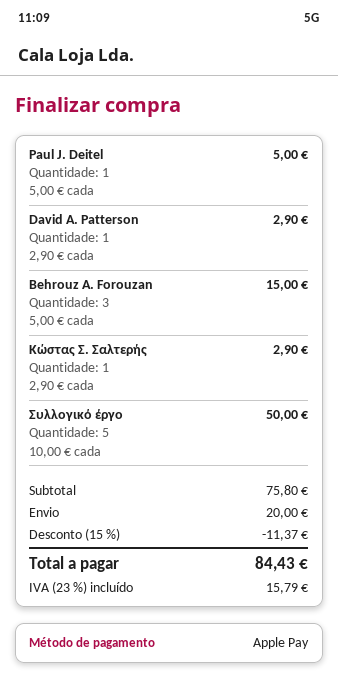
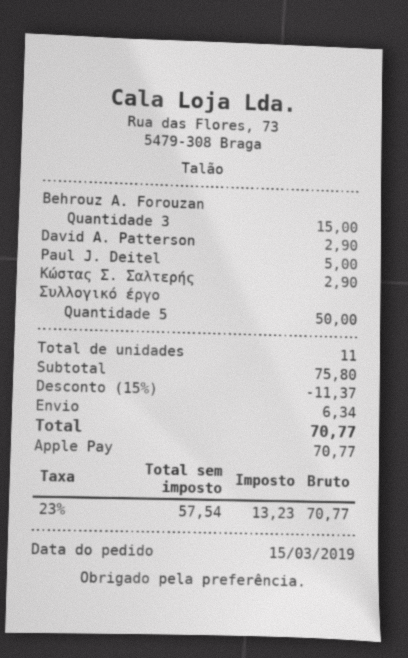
shipping: 20.00 -> 6.34
tax: 23% = 15.79 -> 23% = 13.23
total: 84.43 -> 70.77

